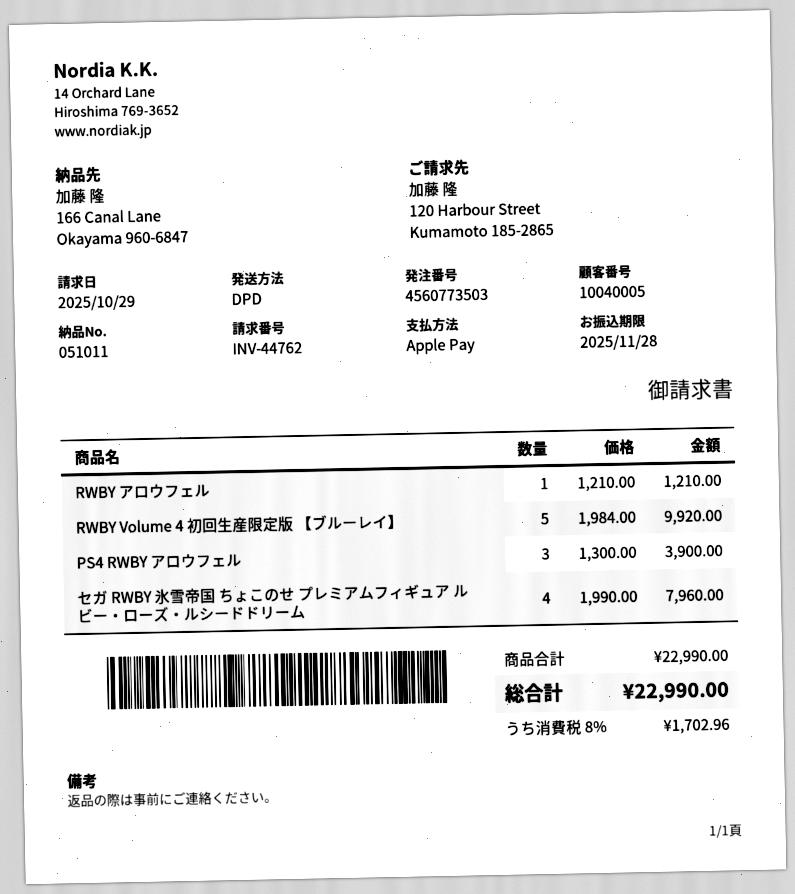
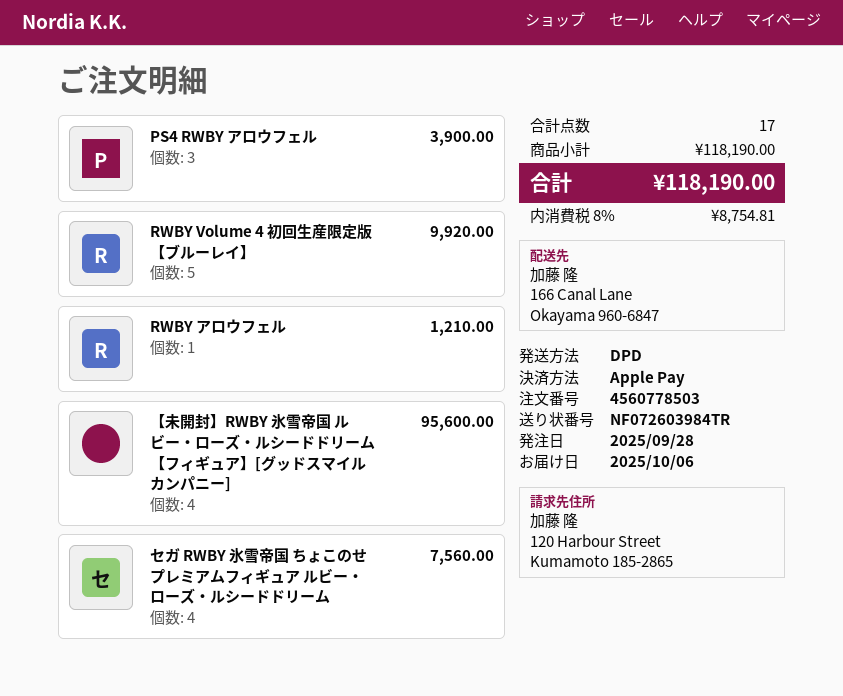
order number: 4560773503 -> 4560778503
セガ RWBY 氷雪帝国 ちょこのせ プレミアムフィギュア ルビー・ローズ・ルシードドリーム: 4 for 7960.00 -> 4 for 7560.00
【未開封】RWBY 氷雪帝国 ルビー・ローズ・ルシードドリーム 【フィギュア】[グッドスマイルカンパニー]: none -> 4 for 95600.00
subtotal: 22990.00 -> 118190.00
tax: 8% = 1702.96 -> 8% = 8754.81
total: 22990.00 -> 118190.00

